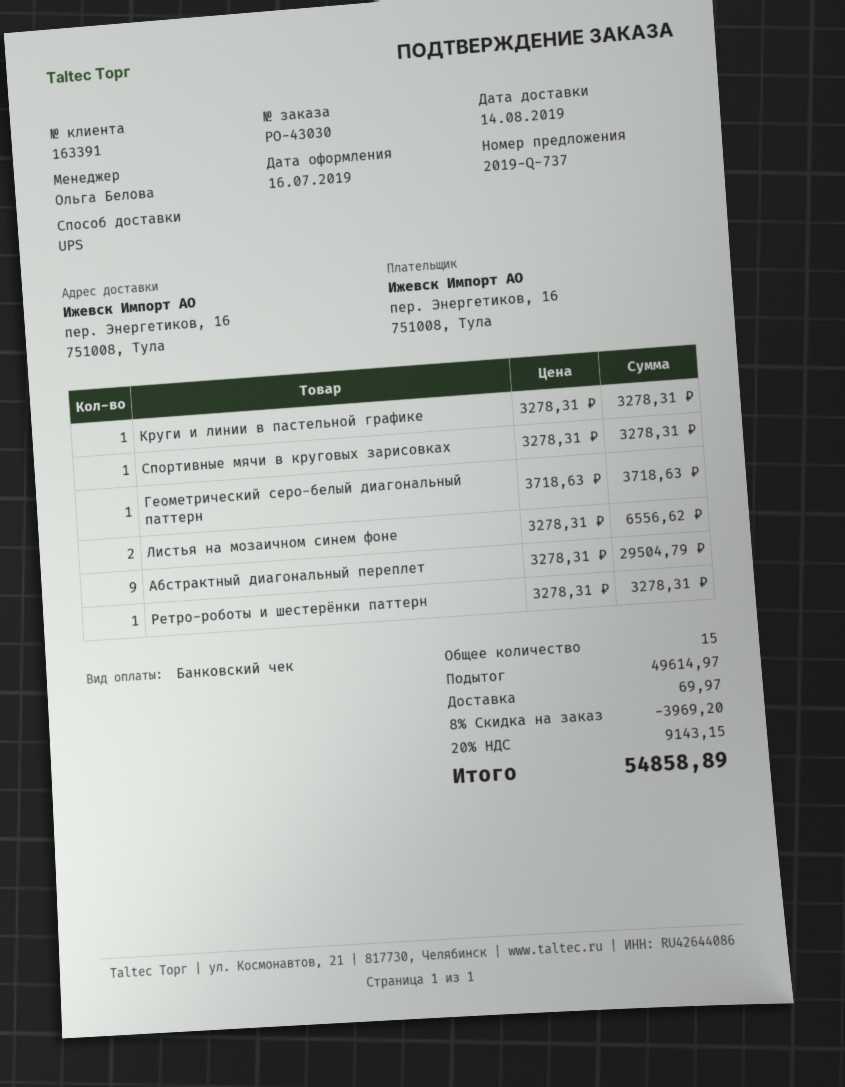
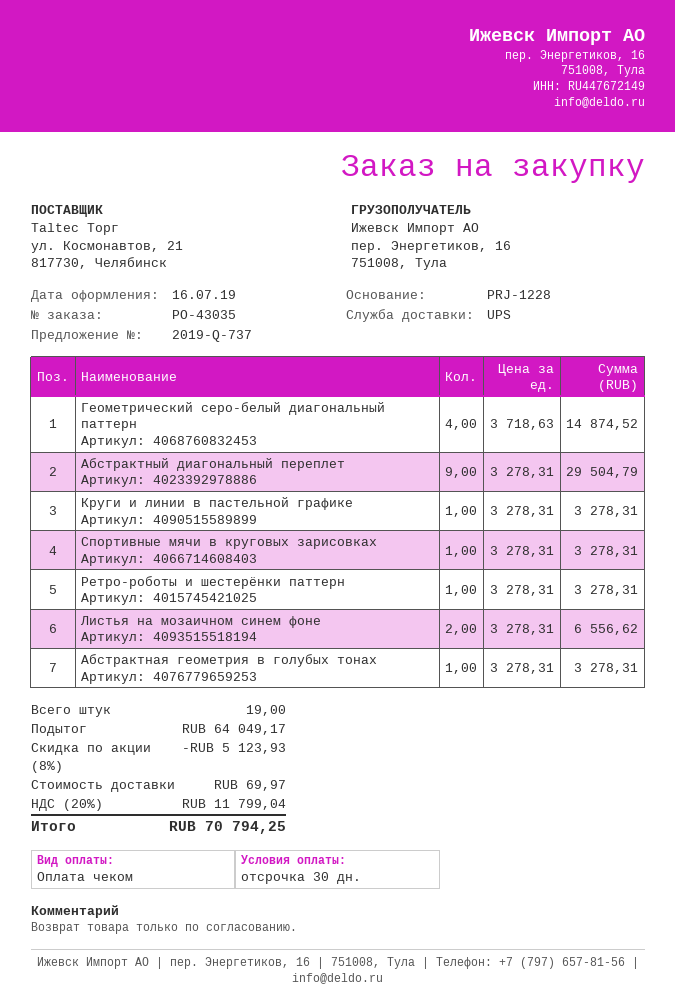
order number: PO-43030 -> PO-43035
Геометрический серо-белый диагональный паттерн: 1 x 3718.63 = 3718.63 -> 4 x 3718.63 = 14874.52
Абстрактная геометрия в голубых тонах: none -> 1 x 3278.31 = 3278.31
total quantity: 15 -> 19
subtotal: 49614.97 -> 64049.17
discount: 8% = 3969.20 -> 8% = 5123.93
tax: 20% = 9143.15 -> 20% = 11799.04
total: 54858.89 -> 70794.25

